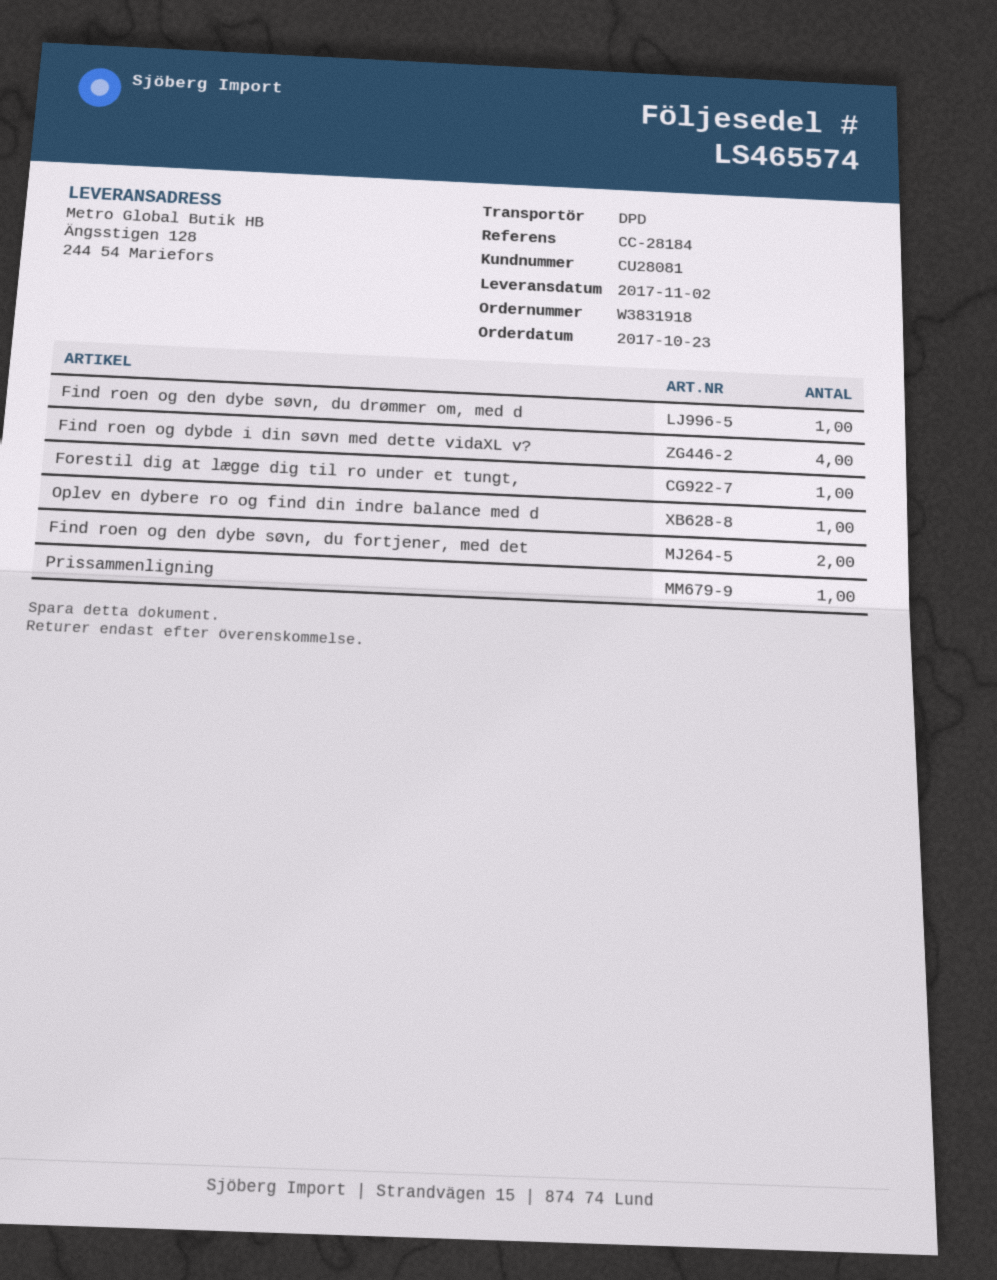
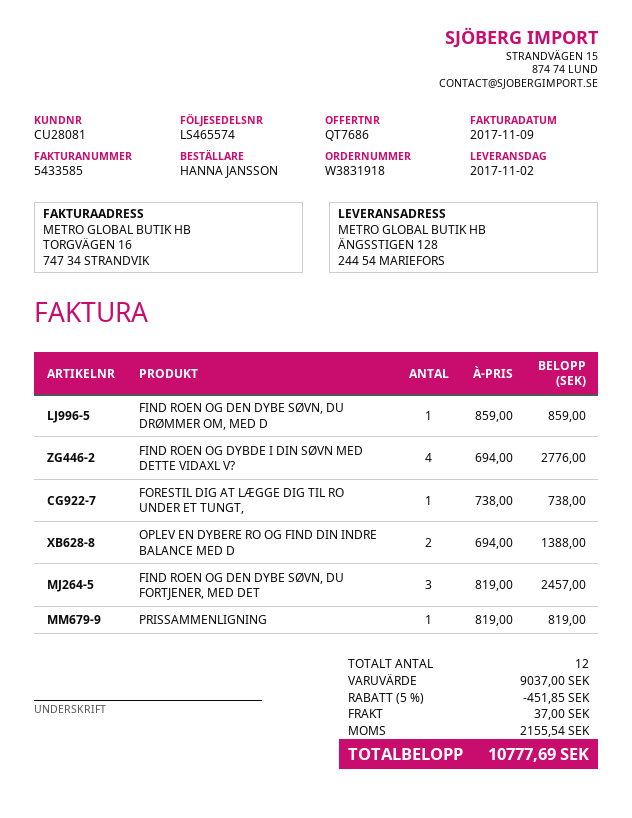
Oplev en dybere ro og find din indre balance med d: 1 -> 2
Find roen og den dybe søvn, du fortjener, med det: 2 -> 3

